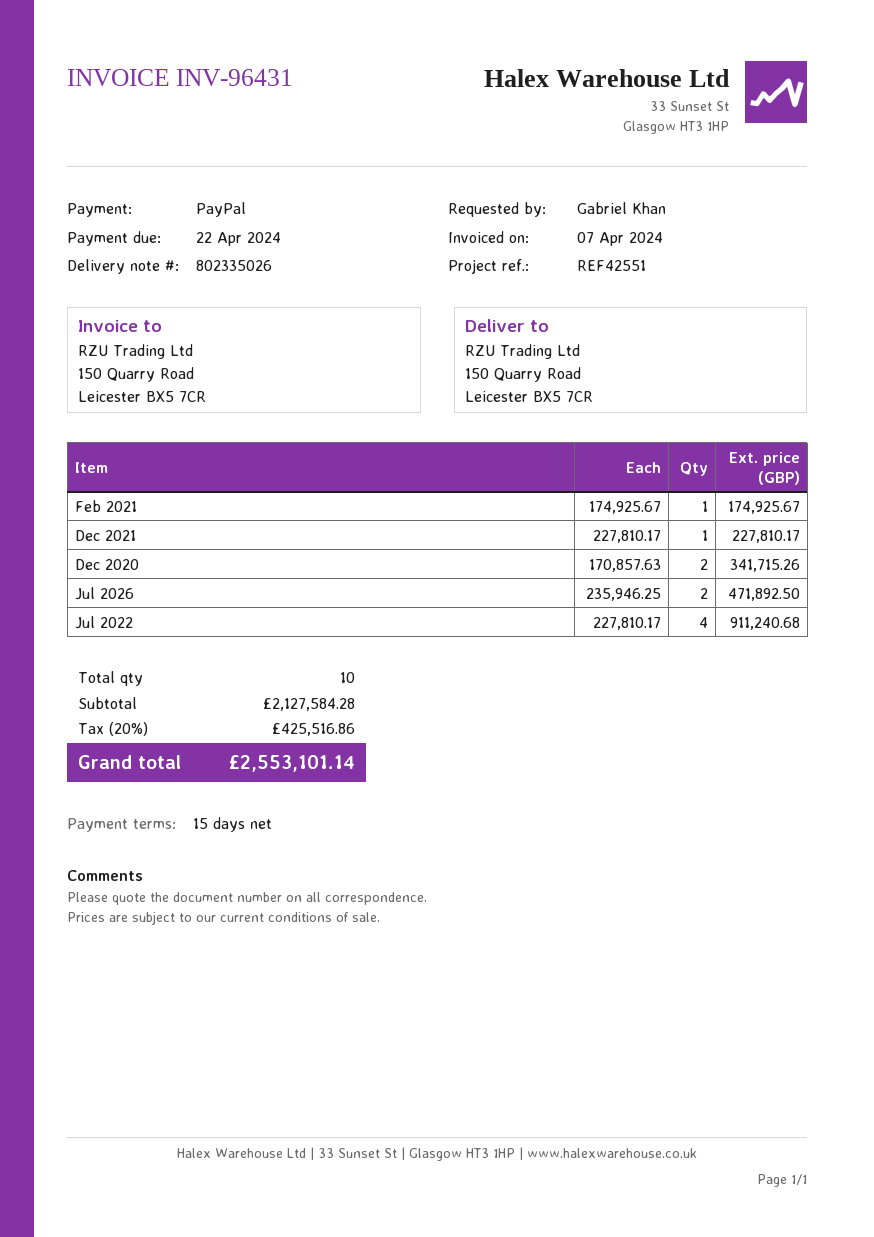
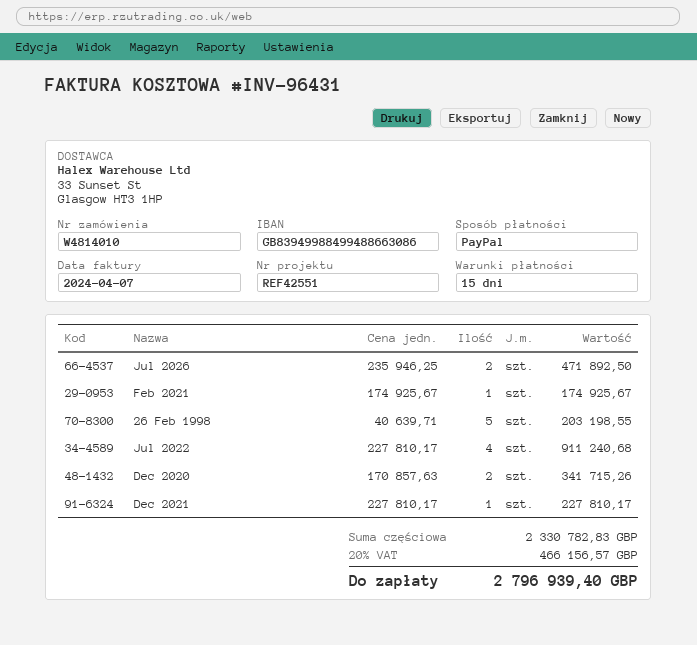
26 Feb 1998: none -> 5 x 40639.71 = 203198.55
subtotal: 2127584.28 -> 2330782.83
tax: 20% = 425516.86 -> 20% = 466156.57
total: 2553101.14 -> 2796939.40

